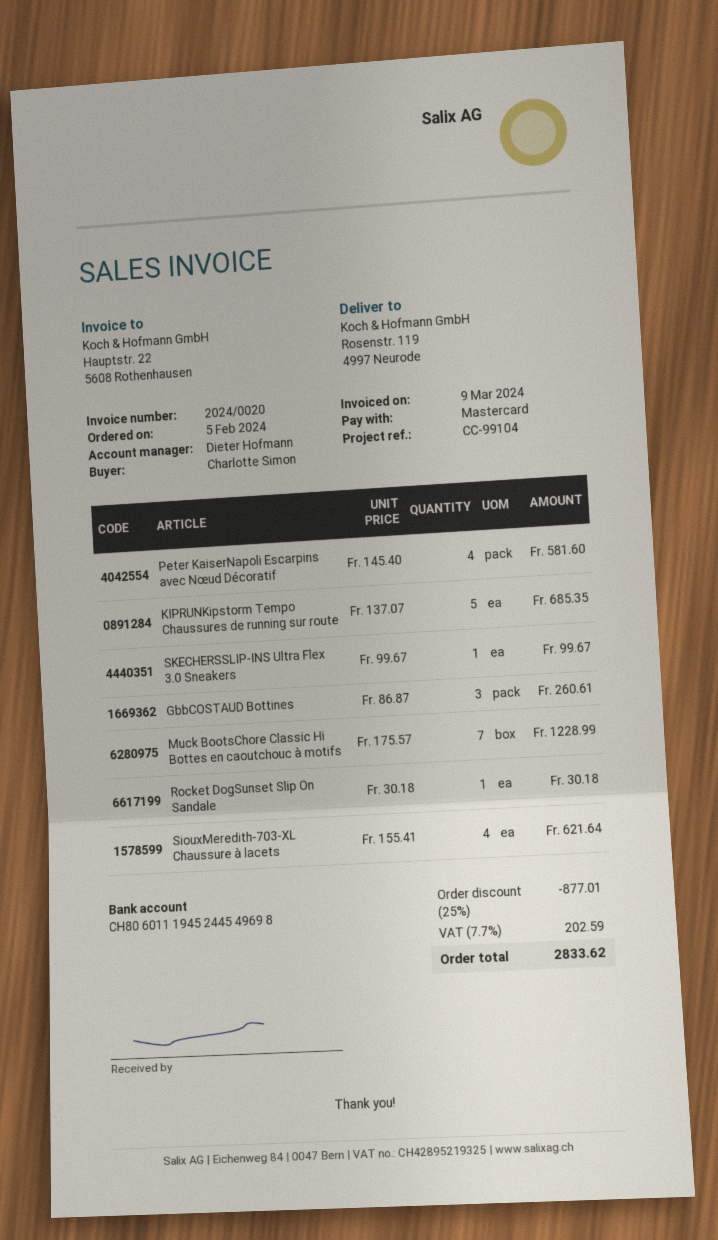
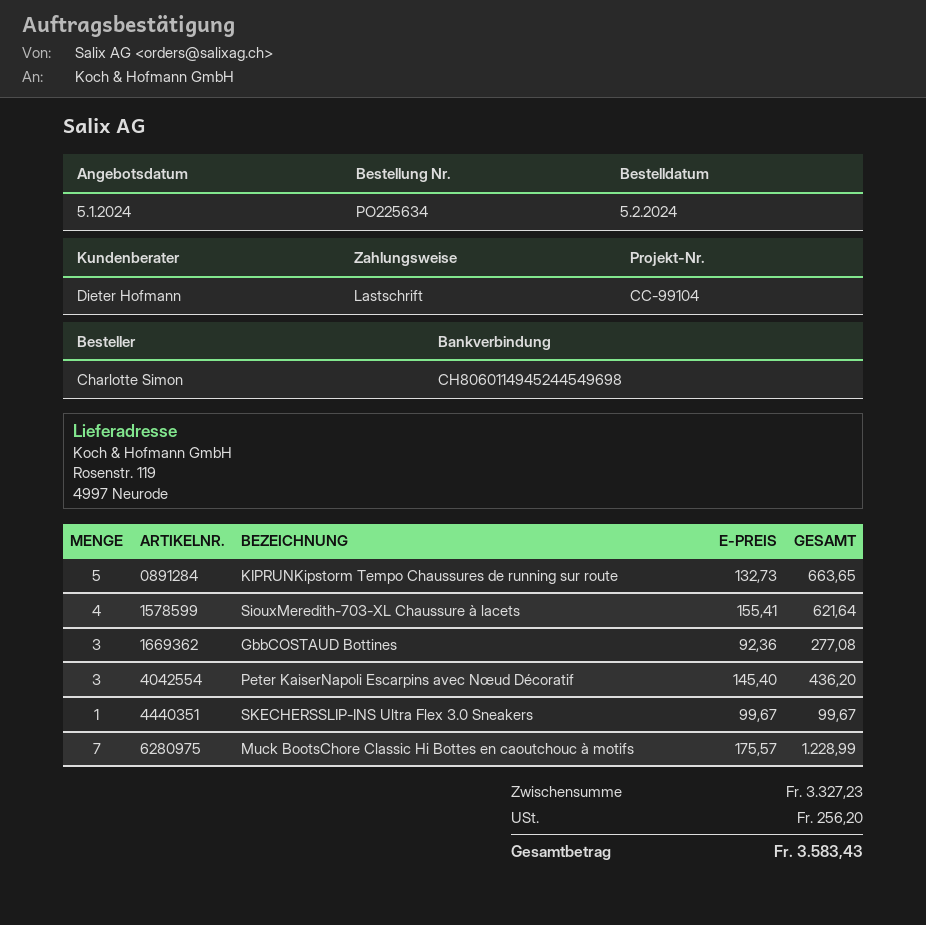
payment method: Mastercard -> direct debit
bank account: CH8060111945244549698 -> CH8060114945244549698
Peter KaiserNapoli Escarpins avec Nœud Décoratif: 4 x 145.40 = 581.60 -> 3 x 145.40 = 436.20
KIPRUNKipstorm Tempo Chaussures de running sur route: 5 x 137.07 = 685.35 -> 5 x 132.73 = 663.65
GbbCOSTAUD Bottines: 3 x 86.87 = 260.61 -> 3 x 92.36 = 277.08
Rocket DogSunset Slip On Sandale: 1 x 30.18 = 30.18 -> none
discount: 25% = 877.01 -> none
tax: 202.59 -> 256.20
total: 2833.62 -> 3583.43

